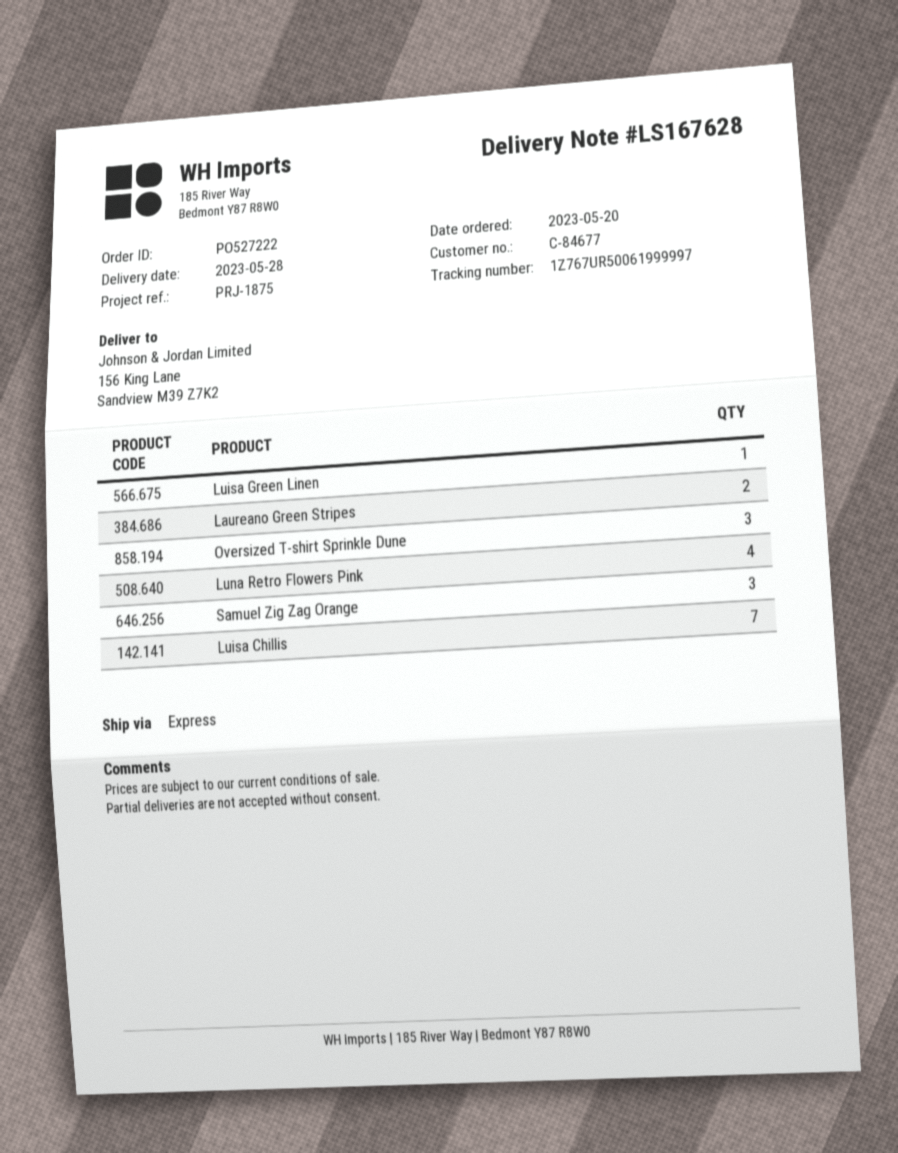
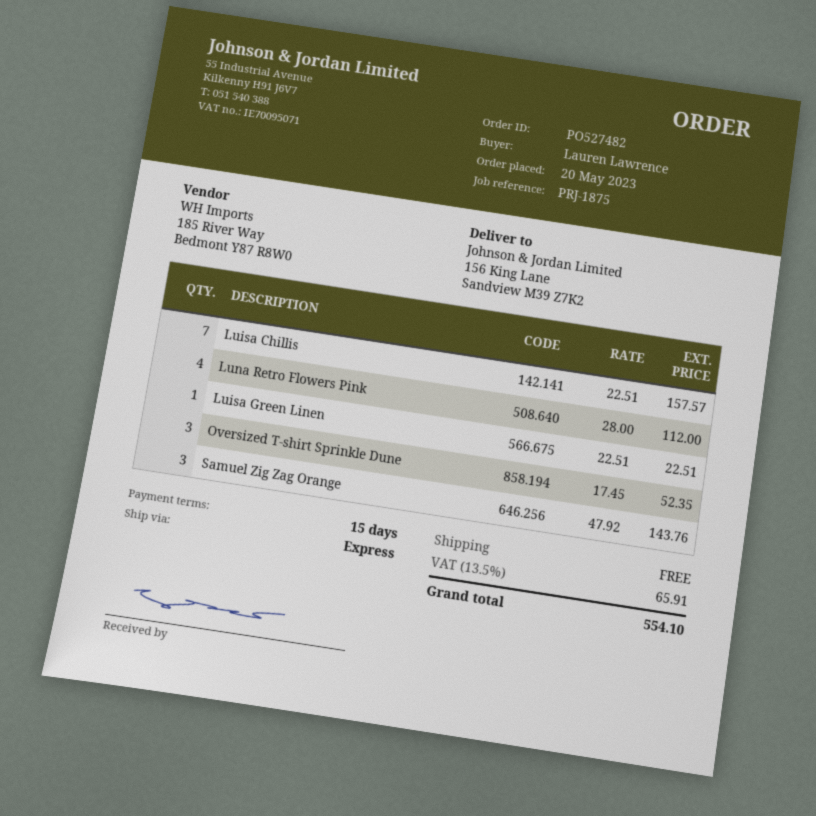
order number: PO527222 -> PO527482
Laureano Green Stripes: 2 -> none

